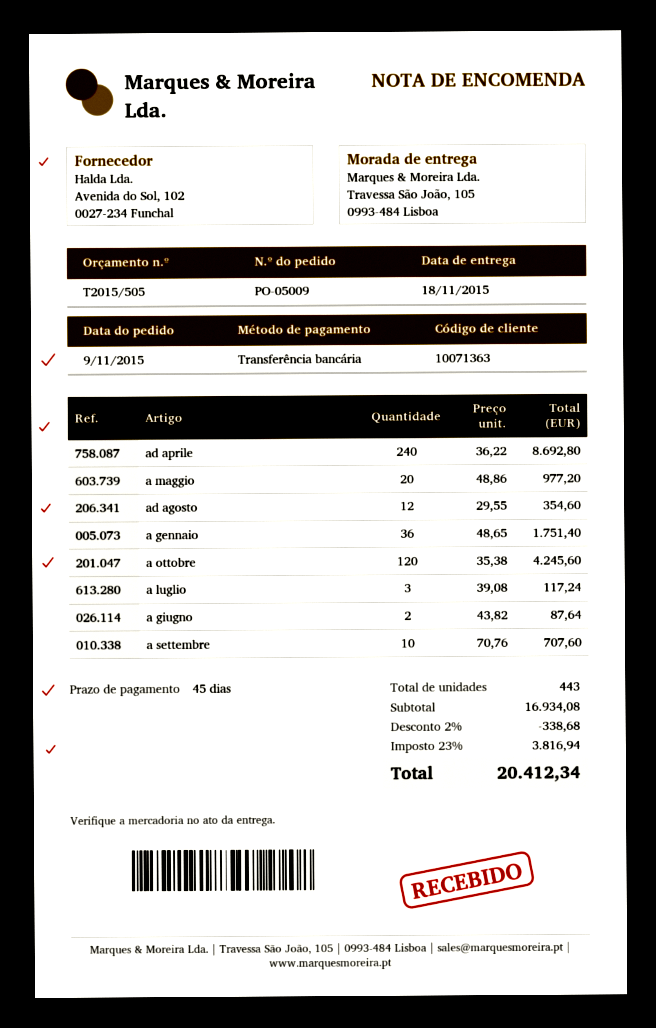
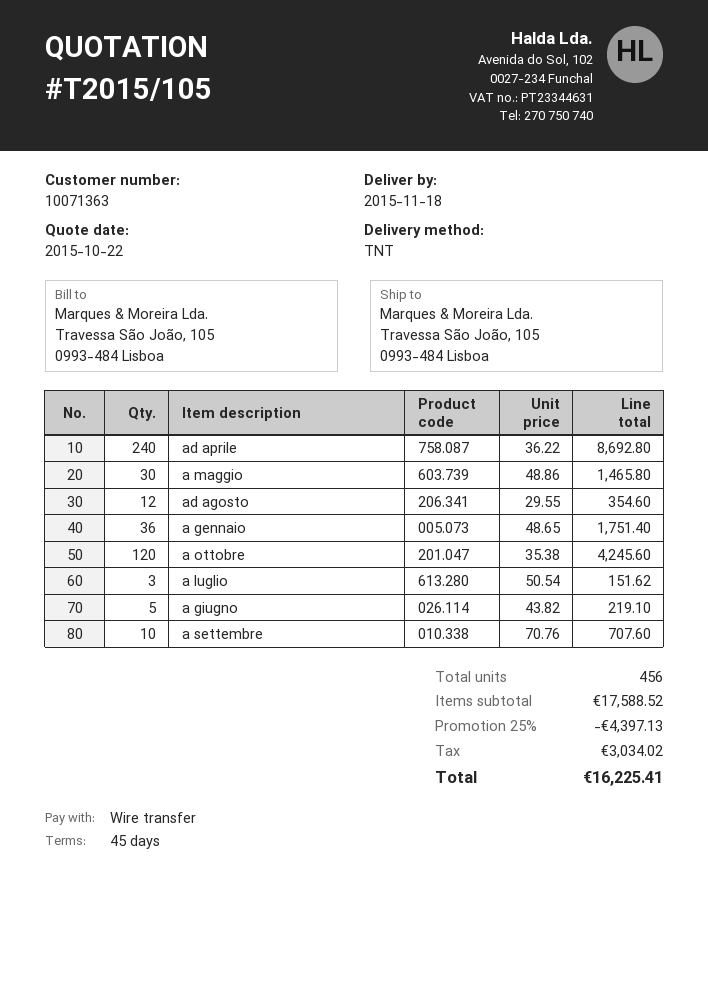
quote number: T2015/505 -> T2015/105
a maggio: 20 x 48.86 = 977.20 -> 30 x 48.86 = 1465.80
a luglio: 3 x 39.08 = 117.24 -> 3 x 50.54 = 151.62
a giugno: 2 x 43.82 = 87.64 -> 5 x 43.82 = 219.10
total quantity: 443 -> 456
subtotal: 16934.08 -> 17588.52
discount: 2% = 338.68 -> 25% = 4397.13
tax: 3816.94 -> 3034.02
total: 20412.34 -> 16225.41

